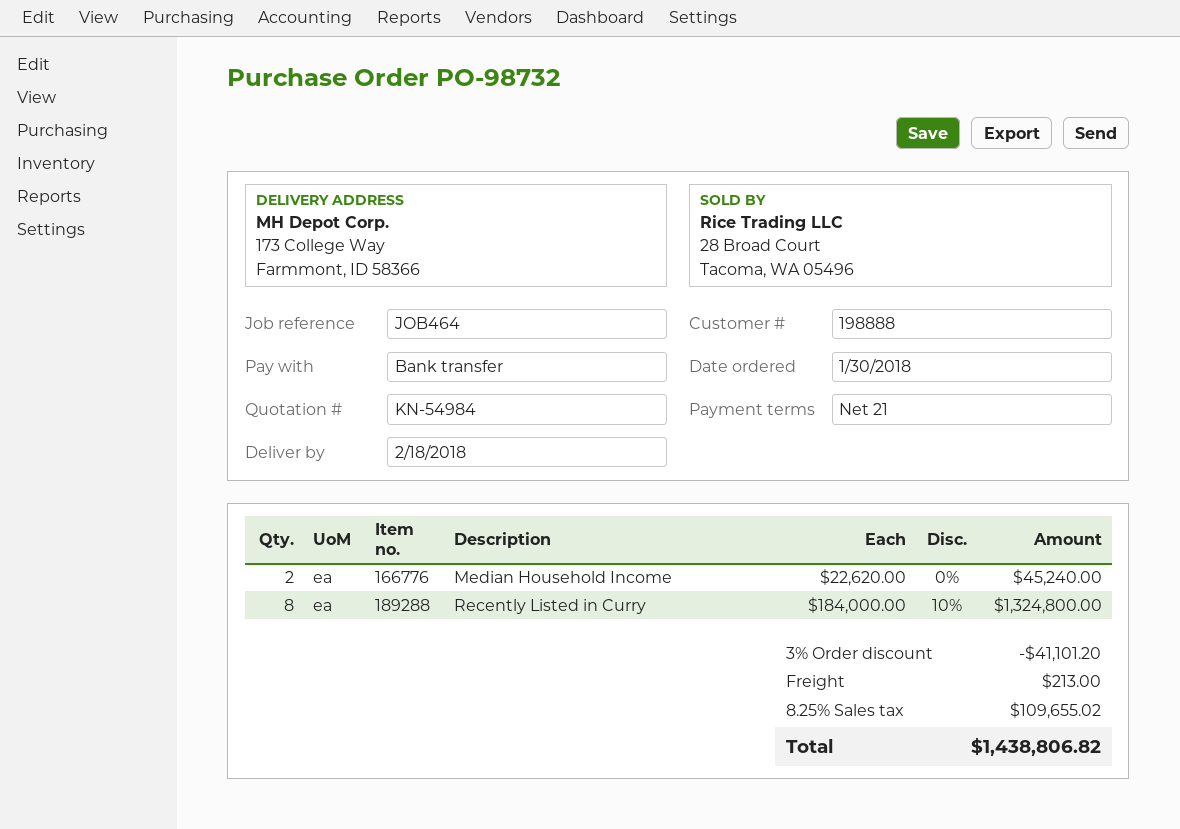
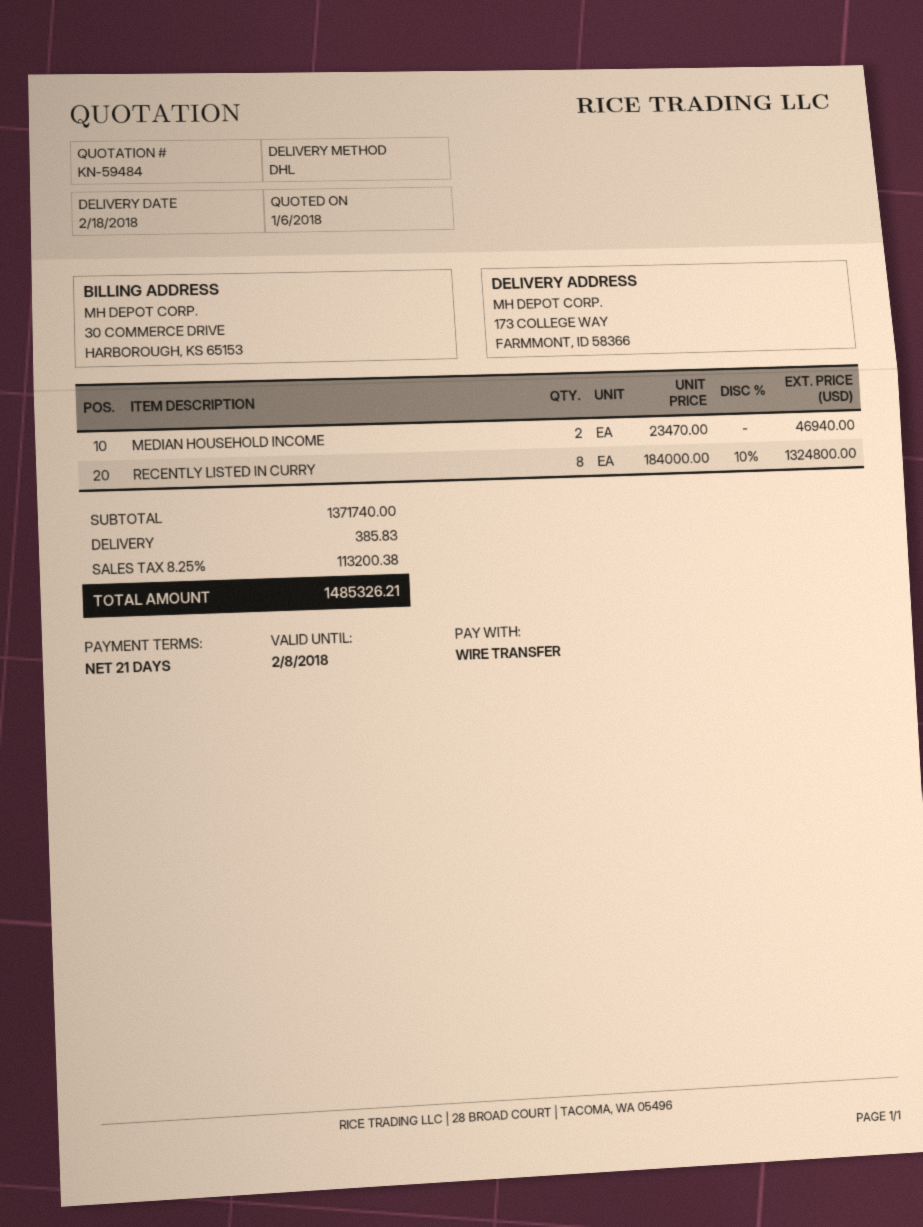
quote number: KN-54984 -> KN-59484
Median Household Income: 2 x 22620.00 = 45240.00 -> 2 x 23470.00 = 46940.00
discount: 3% = 41101.20 -> none
shipping: 213.00 -> 385.83
tax: 8.25% = 109655.02 -> 8.25% = 113200.38
total: 1438806.82 -> 1485326.21

